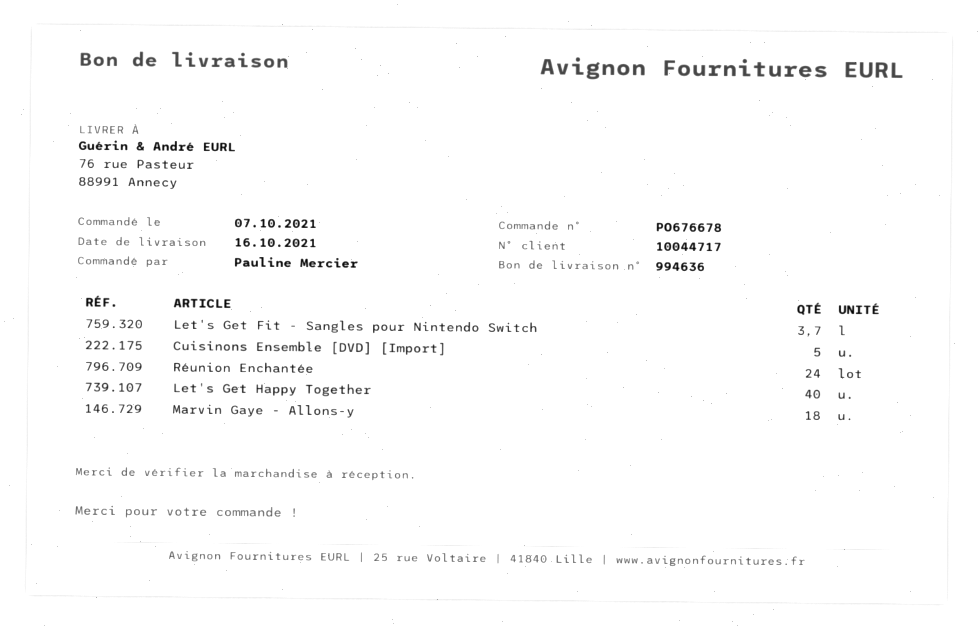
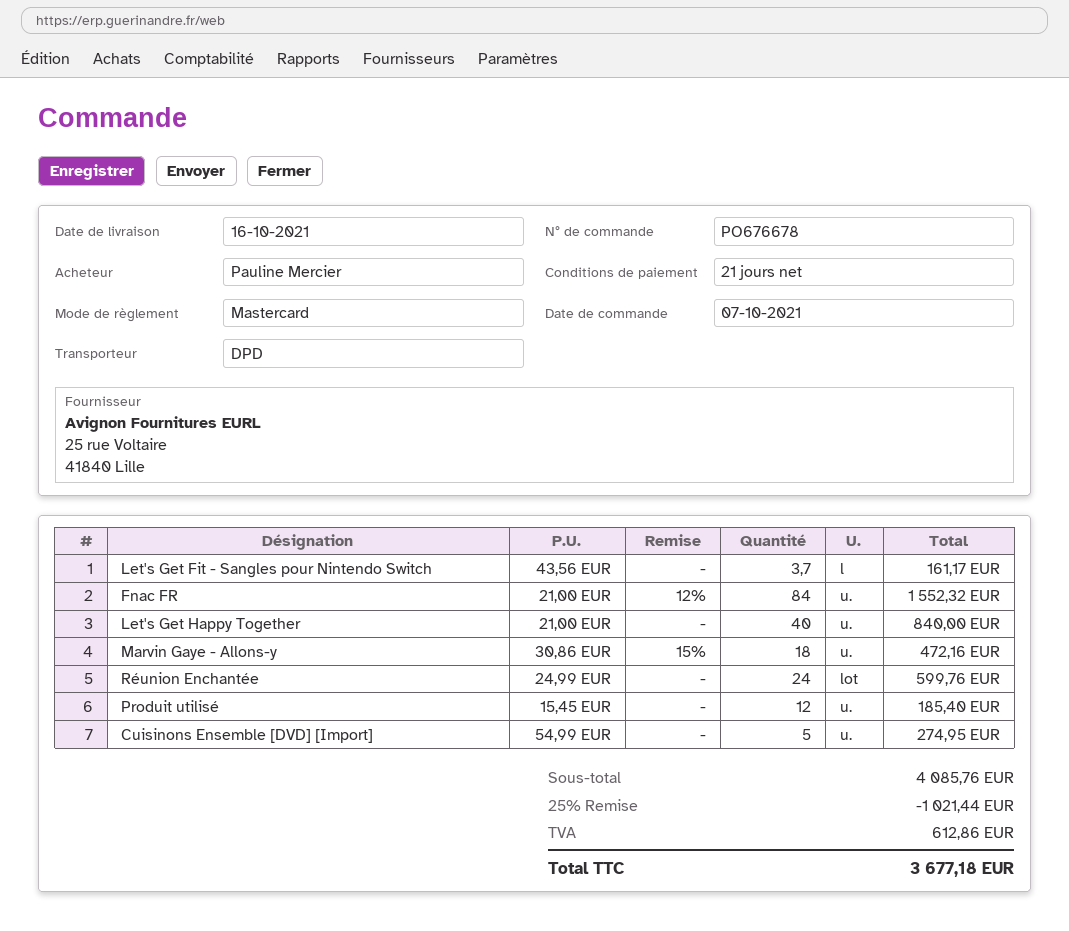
Fnac FR: none -> 84
Produit utilisé: none -> 12

